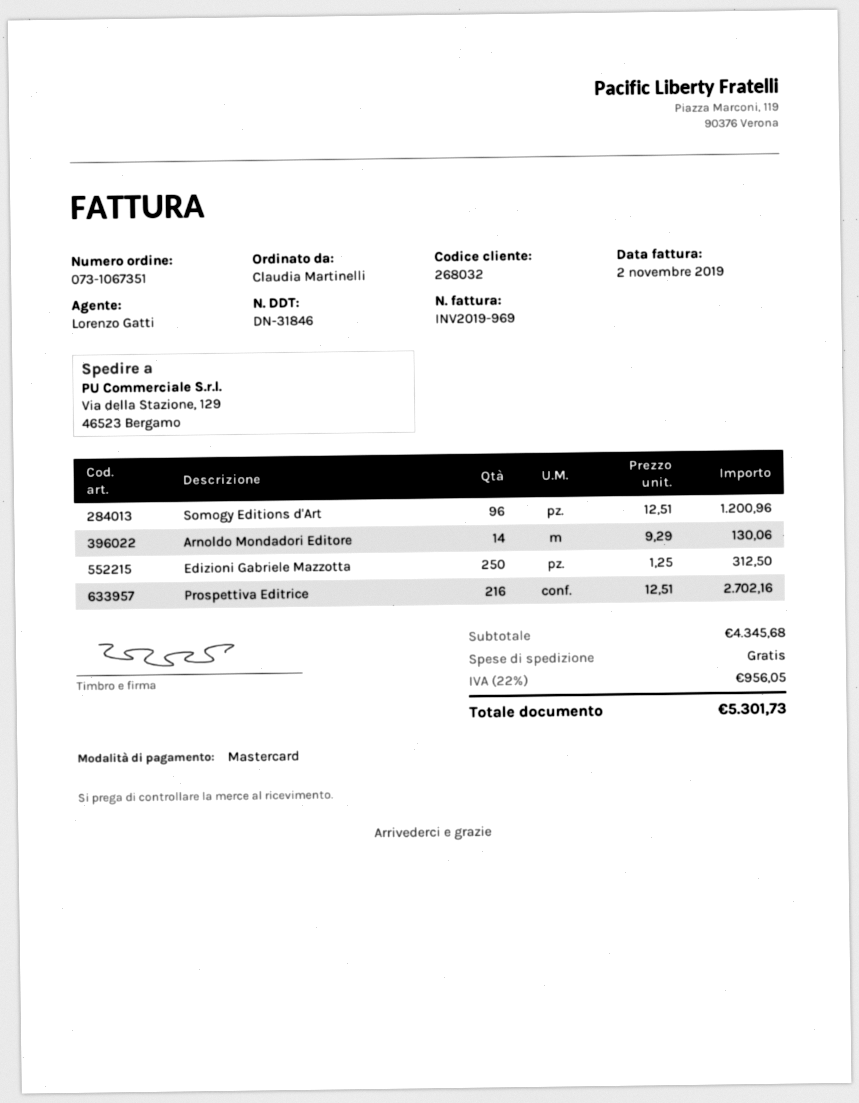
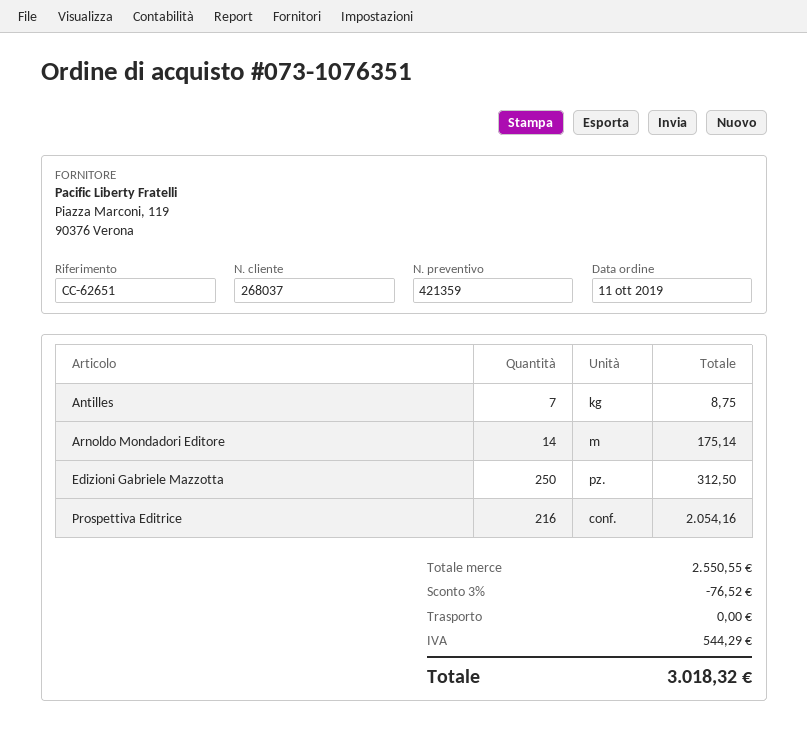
order number: 073-1067351 -> 073-1076351
customer number: 268032 -> 268037
Somogy Editions d'Art: 96 for 1200.96 -> none
Arnoldo Mondadori Editore: 14 for 130.06 -> 14 for 175.14
Prospettiva Editrice: 216 for 2702.16 -> 216 for 2054.16
Antilles: none -> 7 for 8.75
subtotal: 4345.68 -> 2550.55
discount: none -> 3% = 76.52
tax: 956.05 -> 544.29
total: 5301.73 -> 3018.32

